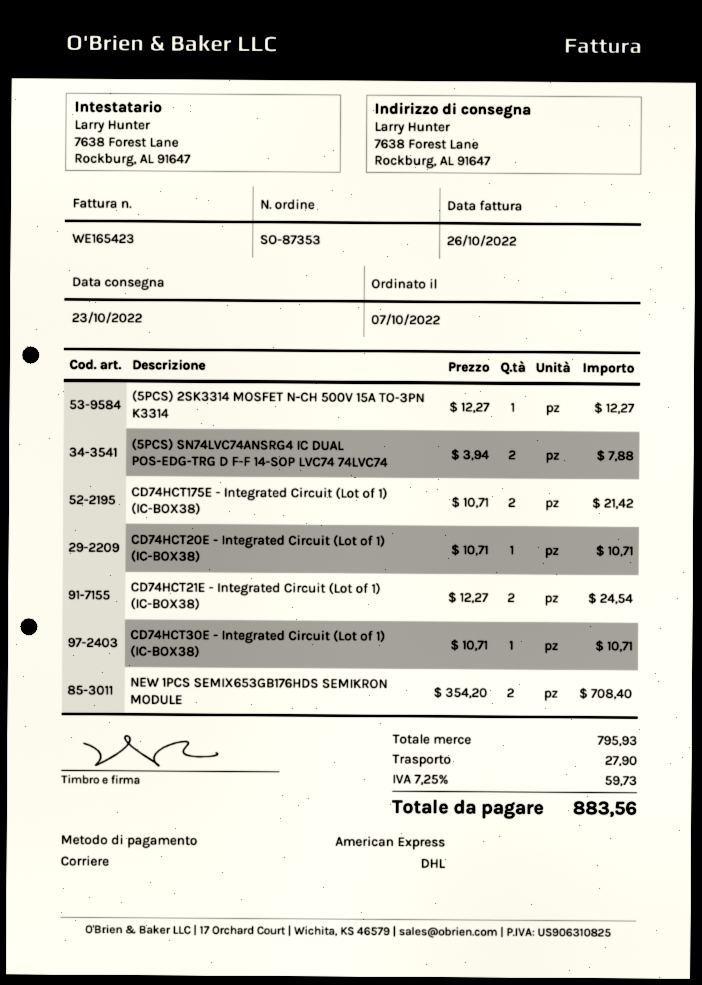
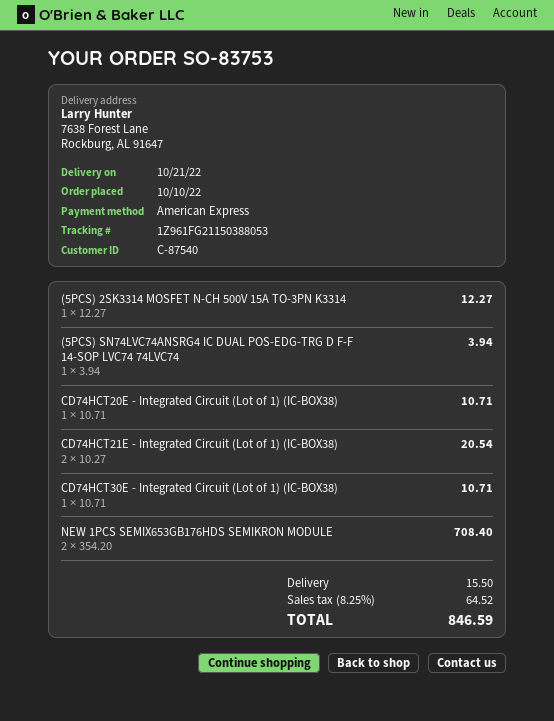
order number: SO-87353 -> SO-83753
order date: 2022-10-07 -> 2022-10-10
delivery date: 2022-10-23 -> 2022-10-21
(5PCS) SN74LVC74ANSRG4 IC DUAL POS-EDG-TRG D F-F 14-SOP LVC74 74LVC74: 2 x 3.94 = 7.88 -> 1 x 3.94 = 3.94
CD74HCT175E - Integrated Circuit (Lot of 1) (IC-BOX38): 2 x 10.71 = 21.42 -> none
CD74HCT21E - Integrated Circuit (Lot of 1) (IC-BOX38): 2 x 12.27 = 24.54 -> 2 x 10.27 = 20.54
shipping: 27.90 -> 15.50
tax: 7.25% = 59.73 -> 8.25% = 64.52
total: 883.56 -> 846.59

